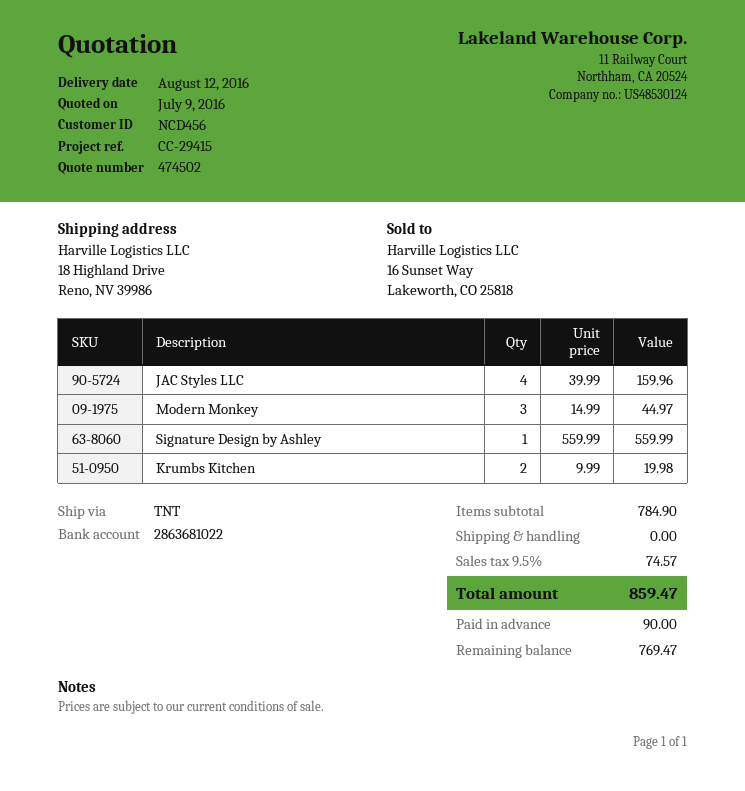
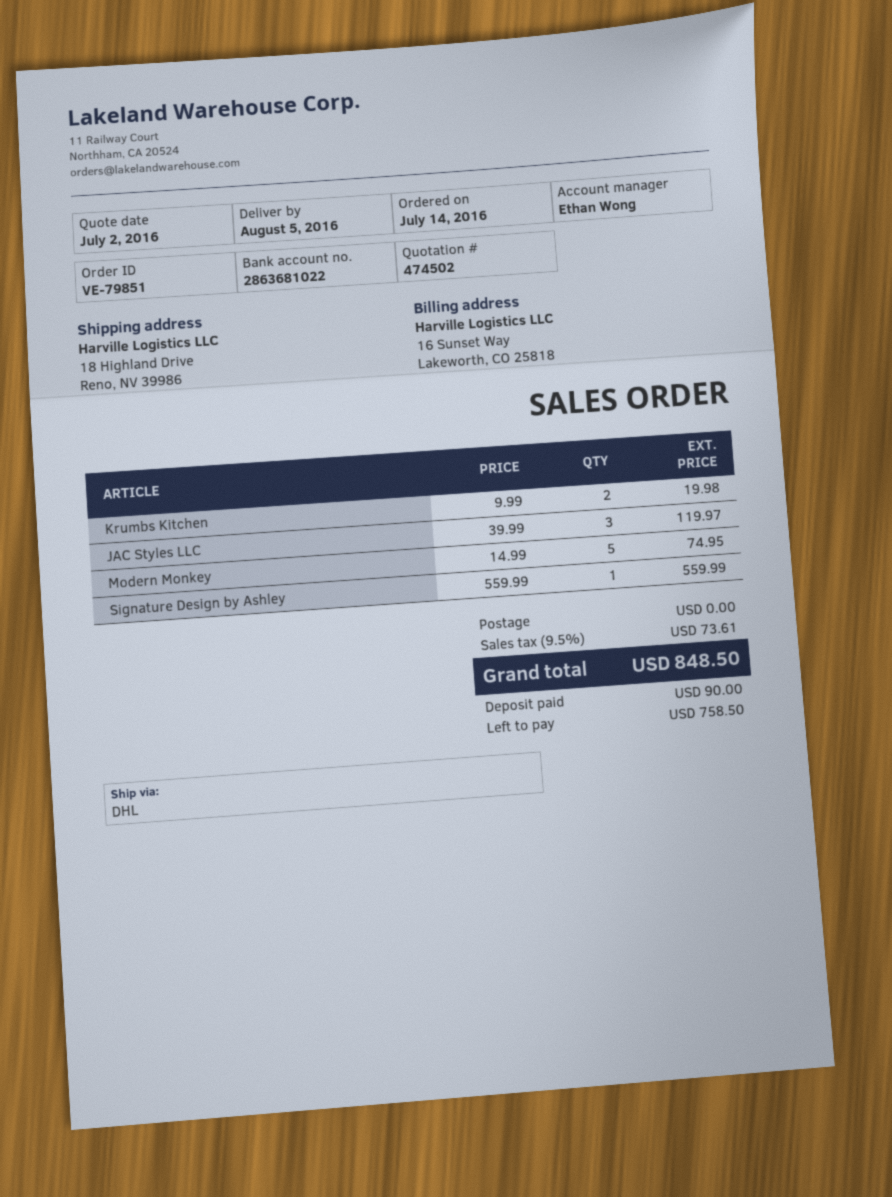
quote date: 2016-07-09 -> 2016-07-02
delivery date: 2016-08-12 -> 2016-08-05
shipping method: TNT -> DHL
JAC Styles LLC: 4 x 39.99 = 159.96 -> 3 x 39.99 = 119.97
Modern Monkey: 3 x 14.99 = 44.97 -> 5 x 14.99 = 74.95
tax: 9.5% = 74.57 -> 9.5% = 73.61
total: 859.47 -> 848.50
balance: 769.47 -> 758.50

